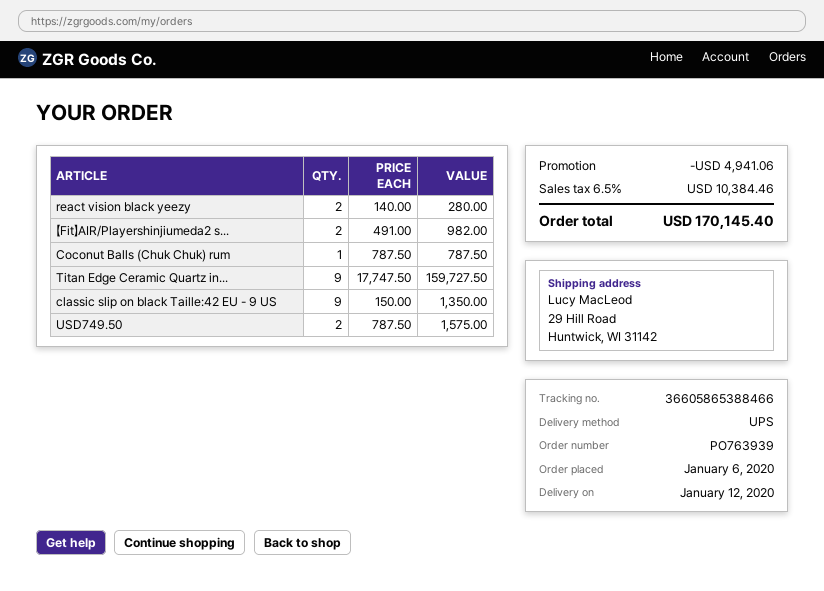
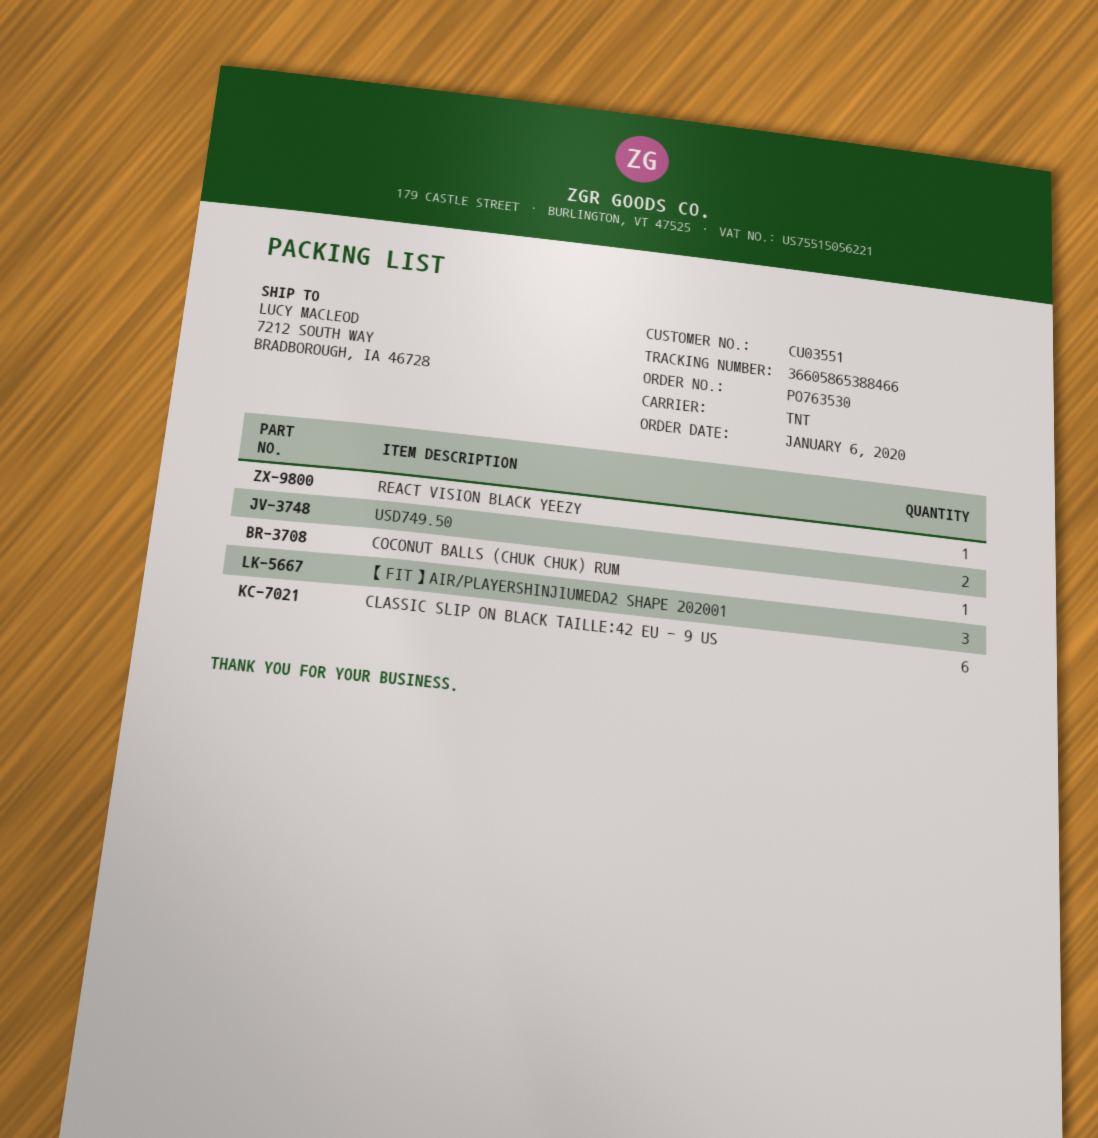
order number: PO763939 -> PO763530
shipping method: UPS -> TNT
ship to: 29 Hill Road, Huntwick, WI 31142 -> 7212 SOUTH WAY, BRADBOROUGH, IA 46728
react vision black yeezy: 2 -> 1
【Fit】AIR/Playershinjiumeda2 s...: 2 -> 3
Titan Edge Ceramic Quartz in...: 9 -> none
classic slip on black Taille:42 EU - 9 US: 9 -> 6

